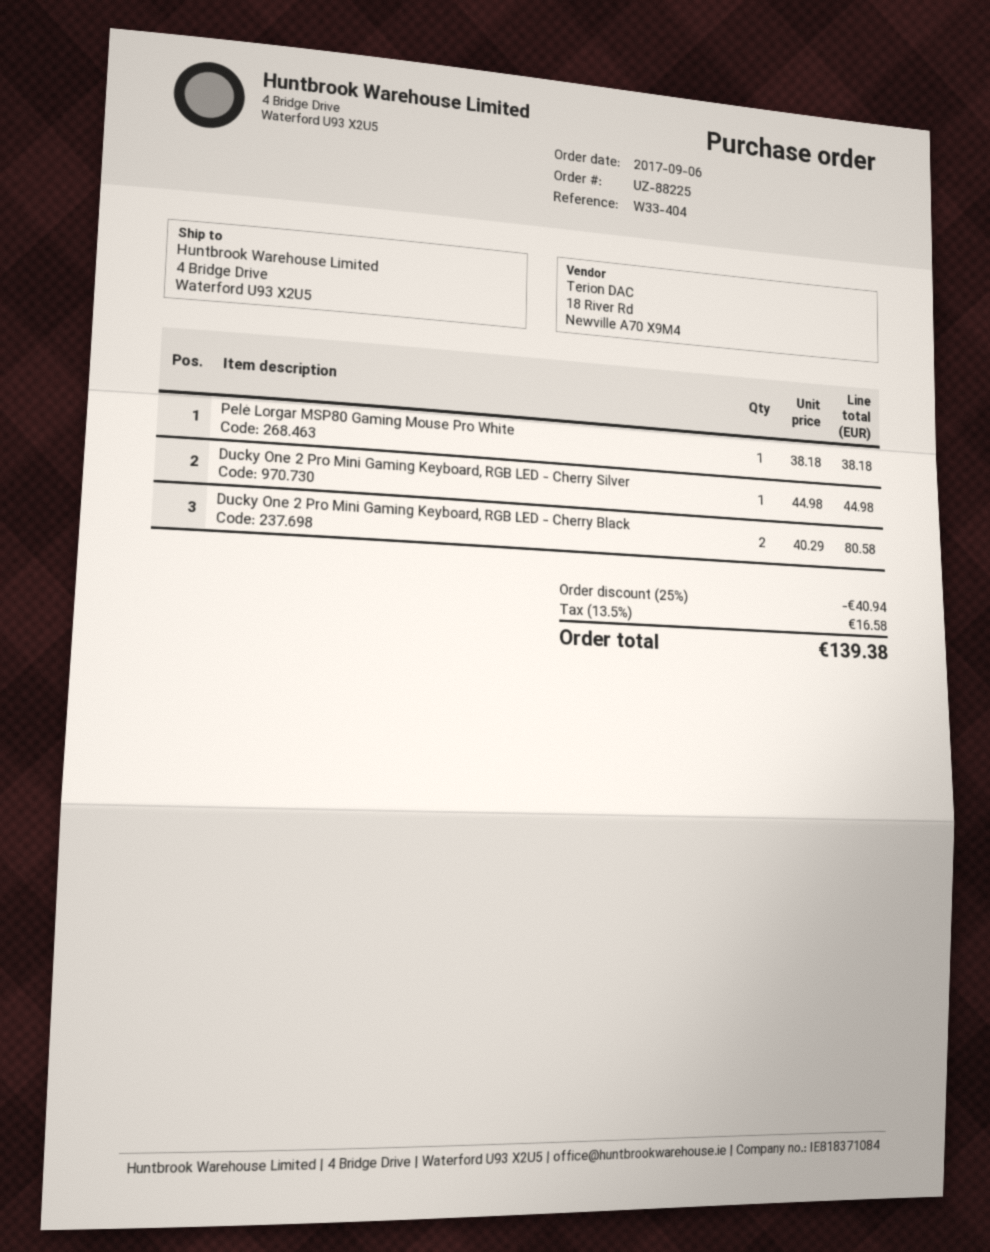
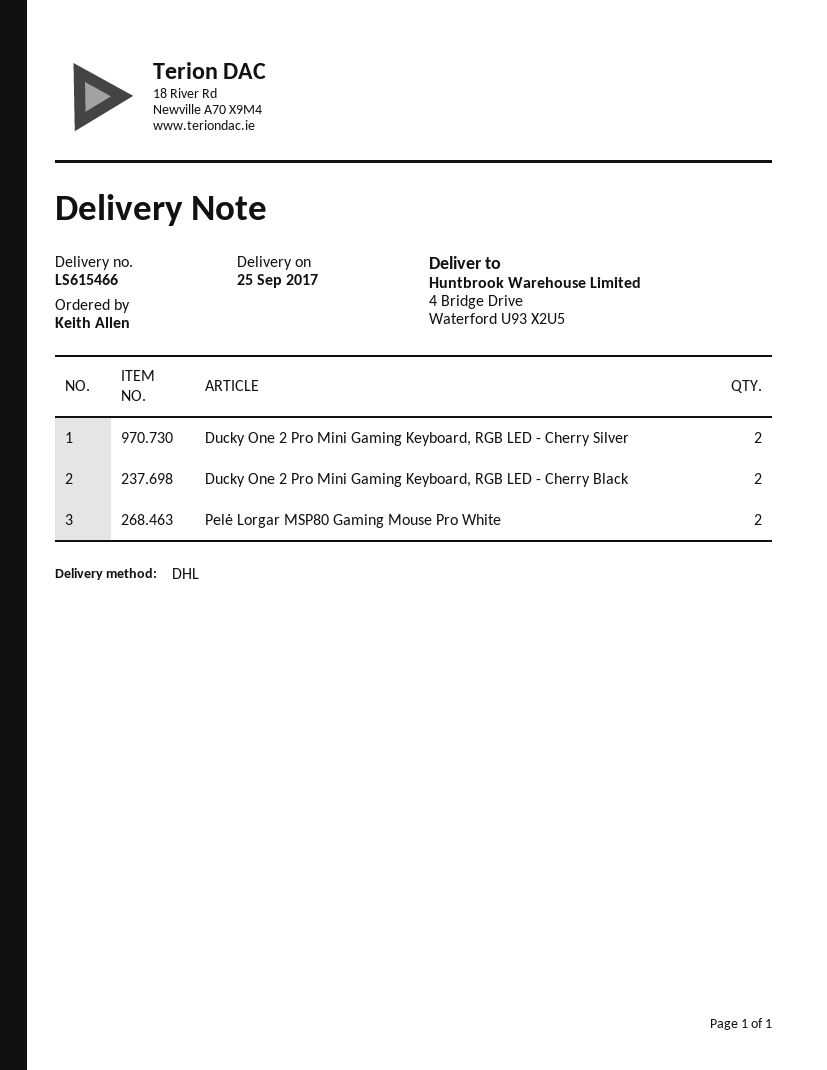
Pelė Lorgar MSP80 Gaming Mouse Pro White: 1 -> 2
Ducky One 2 Pro Mini Gaming Keyboard, RGB LED - Cherry Silver: 1 -> 2

